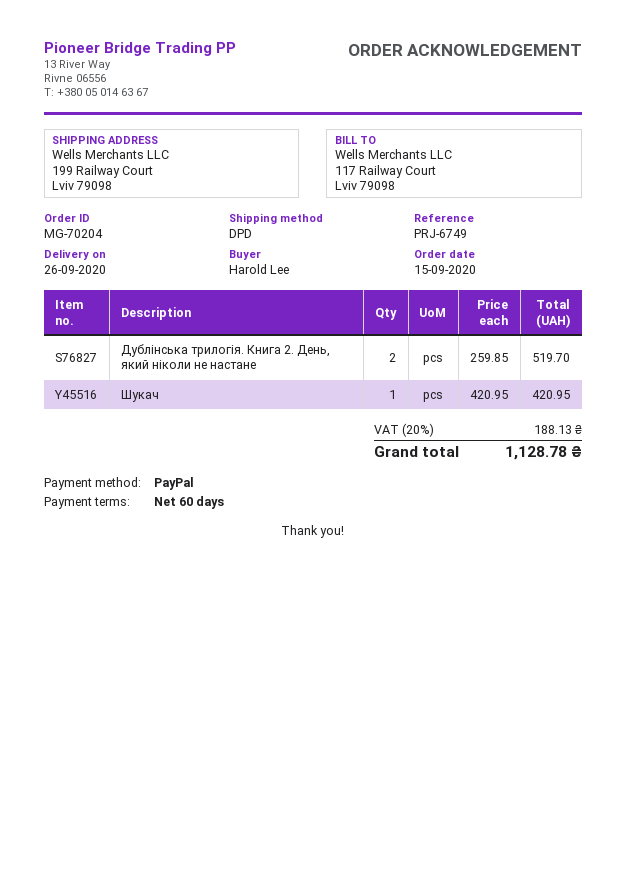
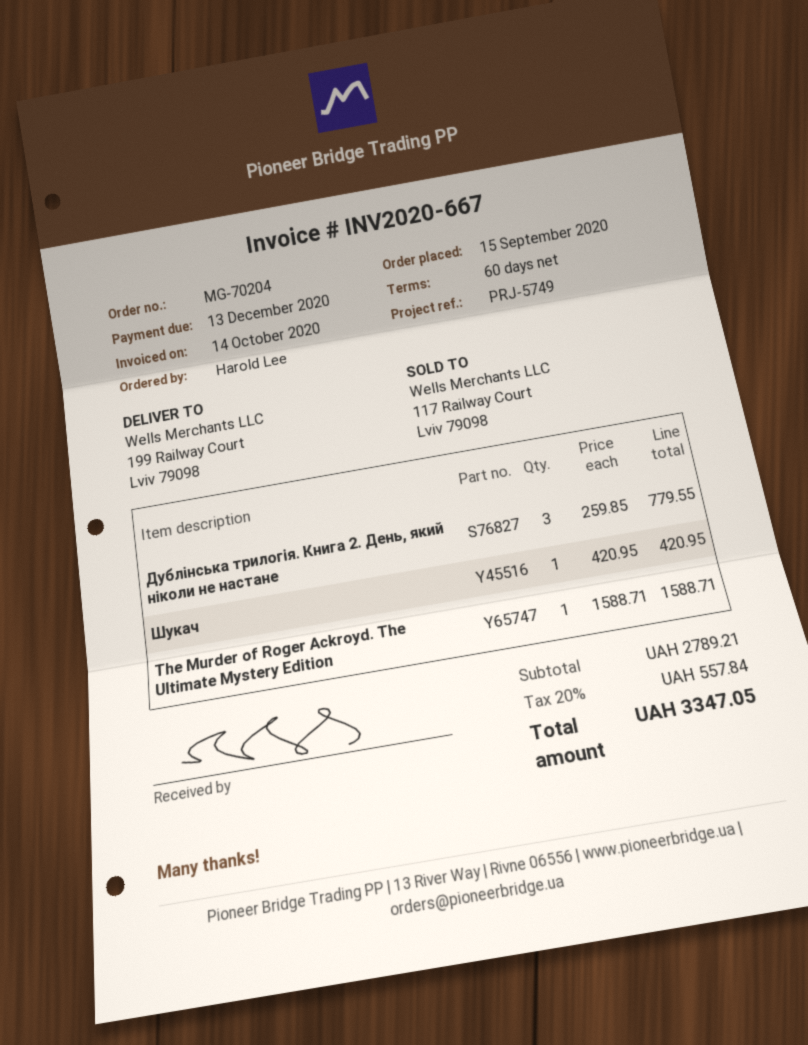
reference: PRJ-6749 -> PRJ-5749
Дублінська трилогія. Книга 2. День, який ніколи не настане: 2 x 259.85 = 519.70 -> 3 x 259.85 = 779.55
The Murder of Roger Ackroyd. The Ultimate Mystery Edition: none -> 1 x 1588.71 = 1588.71
tax: 20% = 188.13 -> 20% = 557.84
total: 1128.78 -> 3347.05

